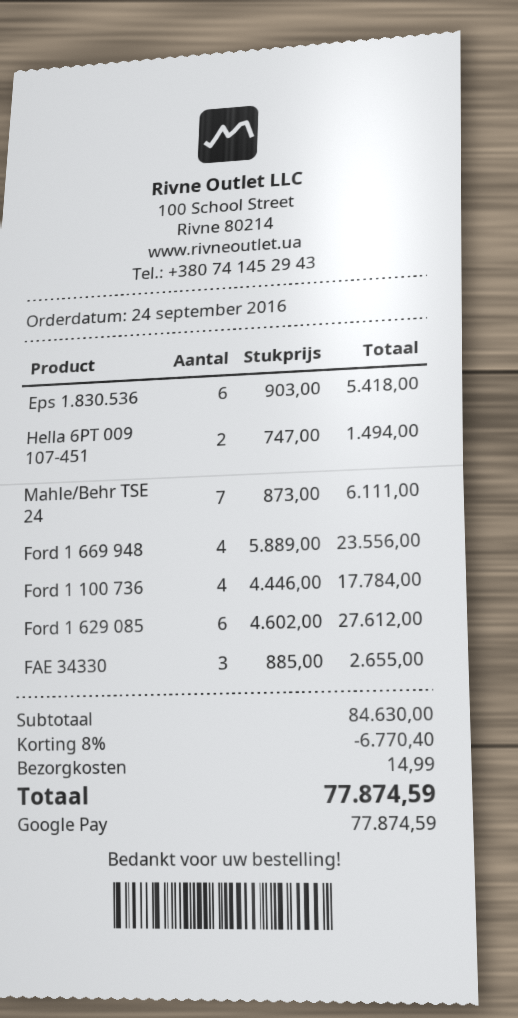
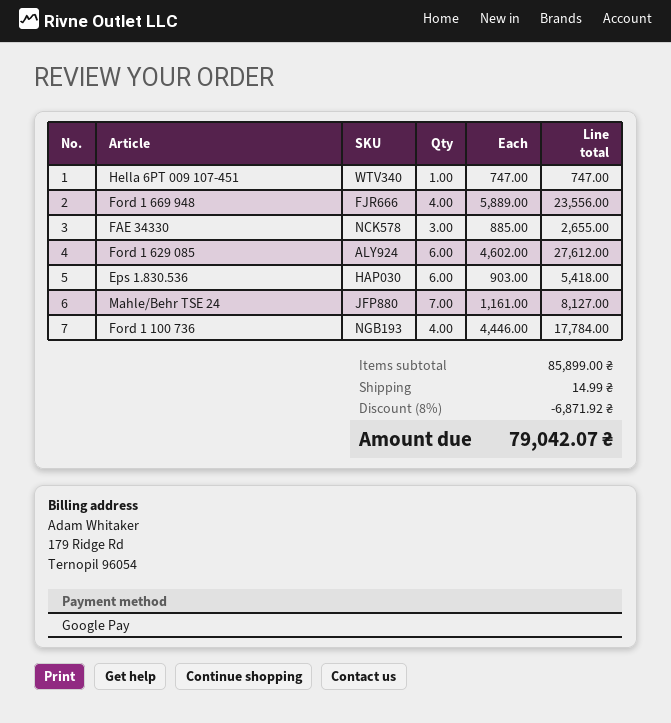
Hella 6PT 009 107-451: 2 x 747.00 = 1494.00 -> 1 x 747.00 = 747.00
Mahle/Behr TSE 24: 7 x 873.00 = 6111.00 -> 7 x 1161.00 = 8127.00
subtotal: 84630.00 -> 85899.00
discount: 8% = 6770.40 -> 8% = 6871.92
total: 77874.59 -> 79042.07

